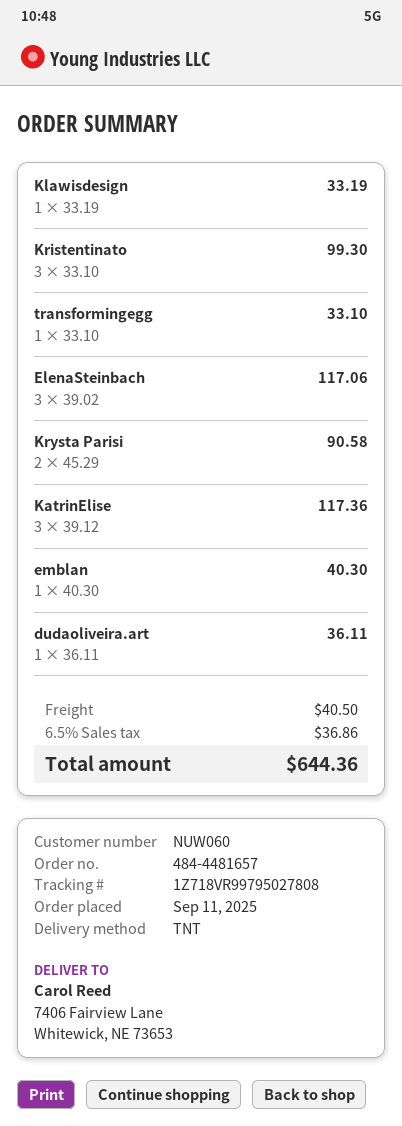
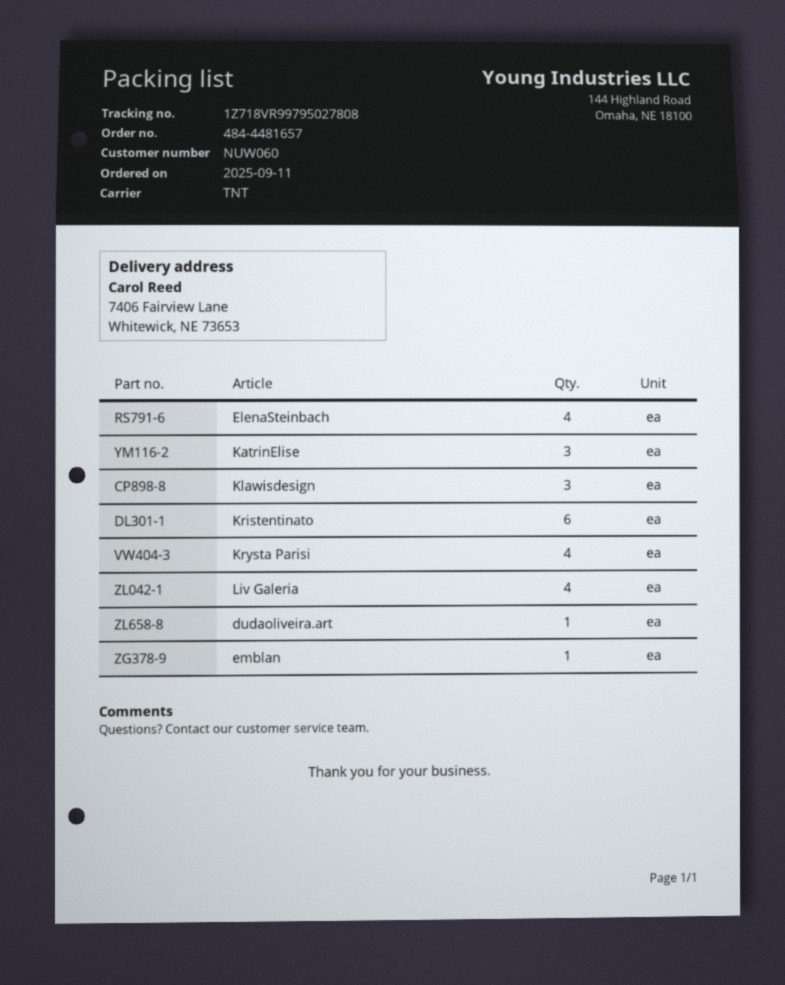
Klawisdesign: 1 -> 3
Kristentinato: 3 -> 6
transformingegg: 1 -> none
ElenaSteinbach: 3 -> 4
Krysta Parisi: 2 -> 4
Liv Galeria: none -> 4

